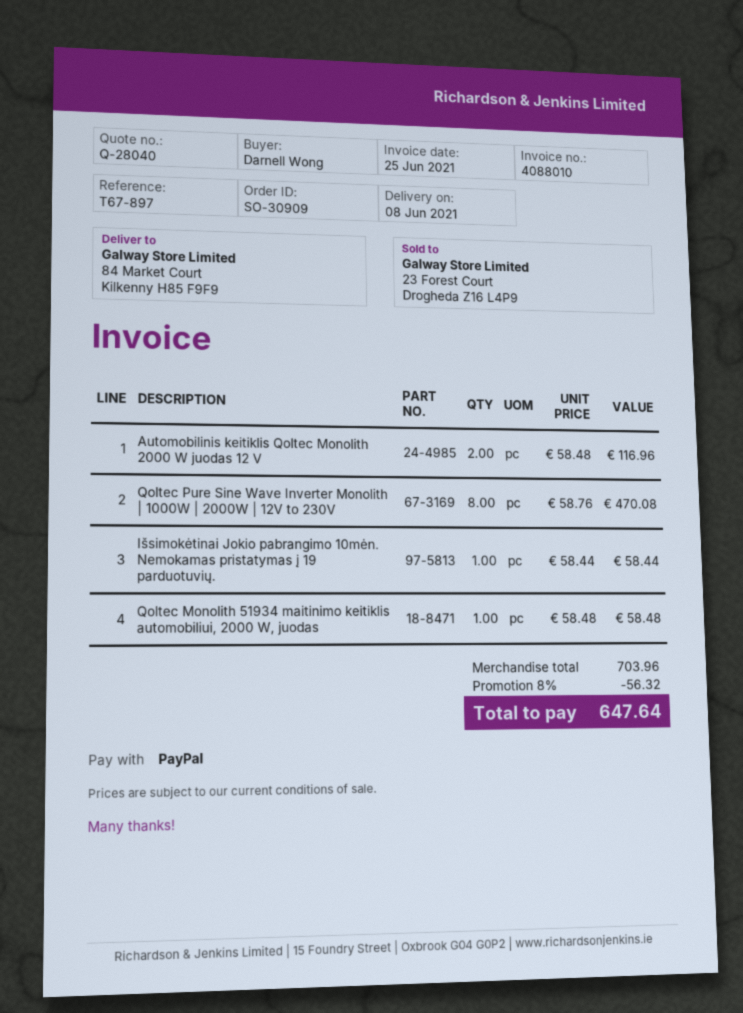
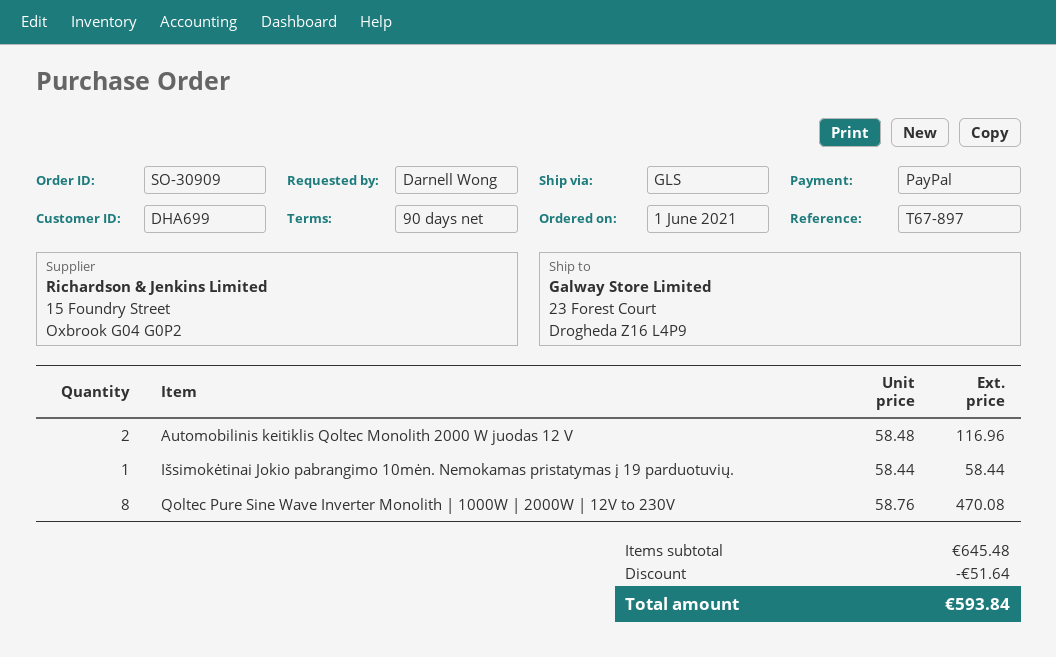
ship to: 84 Market Court, Kilkenny H85 F9F9 -> 23 Forest Court, Drogheda Z16 L4P9
Qoltec Monolith 51934 maitinimo keitiklis automobiliui, 2000 W, juodas: 1 x 58.48 = 58.48 -> none
subtotal: 703.96 -> 645.48
discount: 56.32 -> 51.64
total: 647.64 -> 593.84

